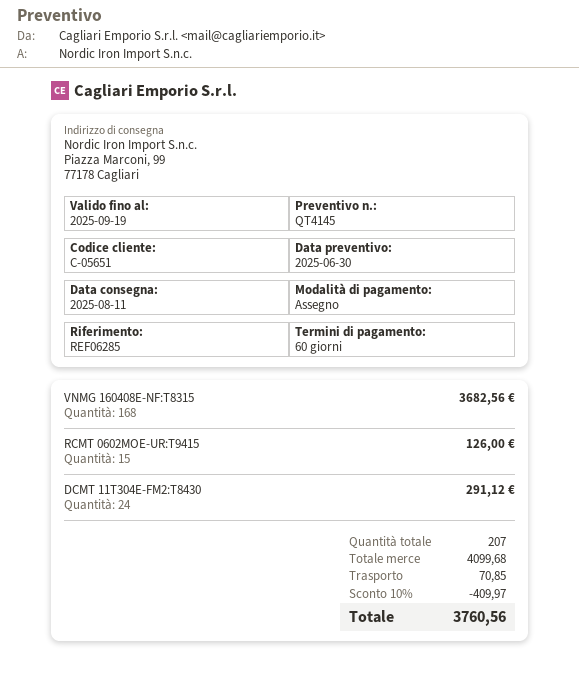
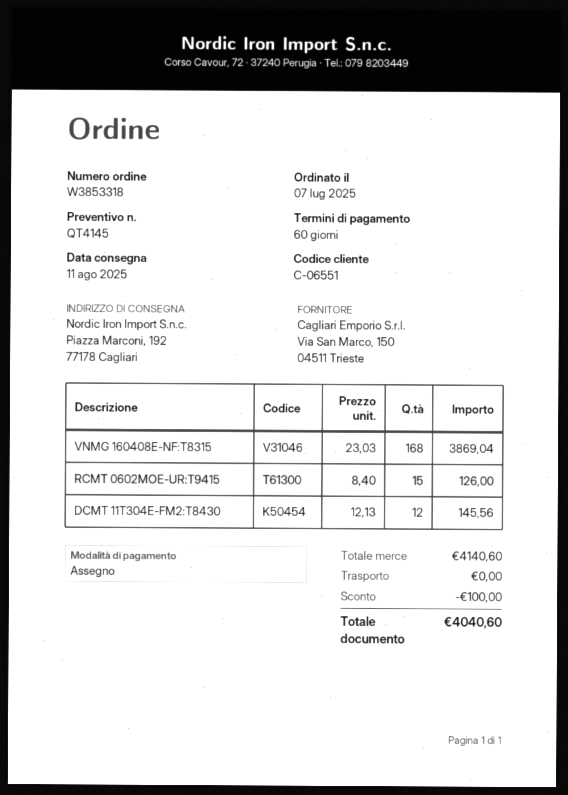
customer number: C-05651 -> C-06551
ship to: Piazza Marconi, 99, 77178 Cagliari -> Piazza Marconi, 192, 77178 Cagliari
VNMG 160408E-NF:T8315: 168 for 3682.56 -> 168 for 3869.04
DCMT 11T304E-FM2:T8430: 24 for 291.12 -> 12 for 145.56
subtotal: 4099.68 -> 4140.60
discount: 409.97 -> 100.00
shipping: 70.85 -> 0.00
total: 3760.56 -> 4040.60

